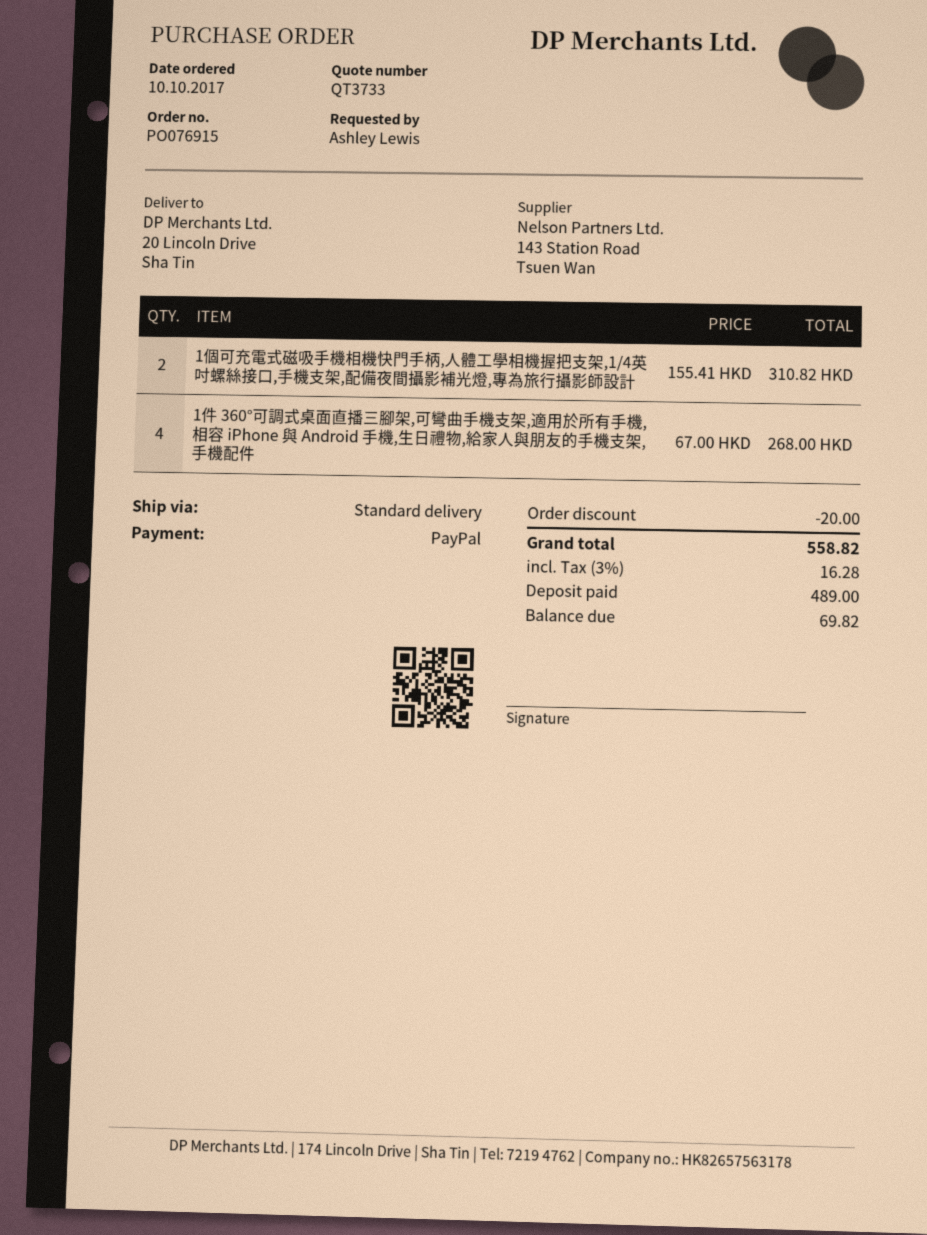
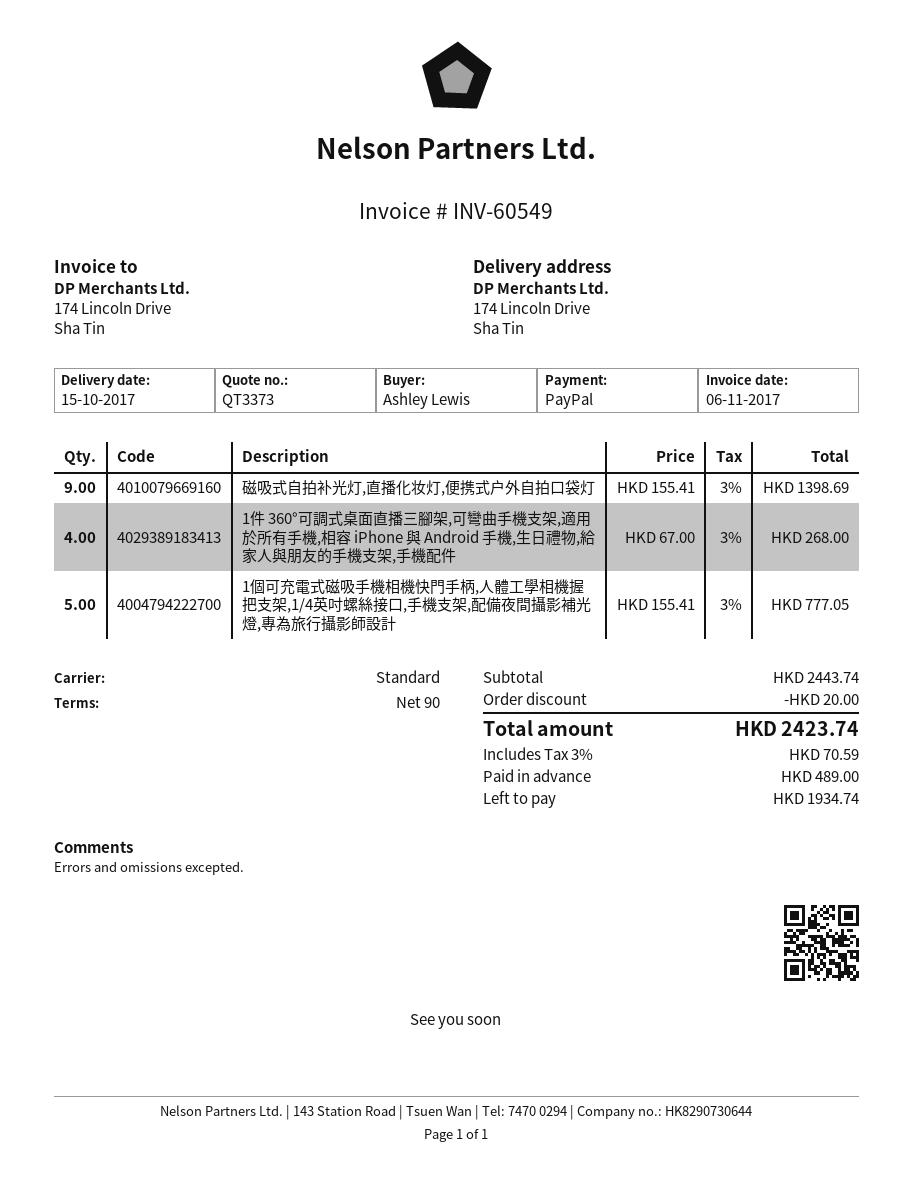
quote number: QT3733 -> QT3373
ship to: 20 Lincoln Drive, Sha Tin -> 174 Lincoln Drive, Sha Tin
1個可充電式磁吸手機相機快門手柄,人體工學相機握把支架,1/4英吋螺絲接口,手機支架,配備夜間攝影補光燈,專為旅行攝影師設計: 2 x 155.41 = 310.82 -> 5 x 155.41 = 777.05
磁吸式自拍补光灯,直播化妆灯,便携式户外自拍口袋灯: none -> 9 x 155.41 = 1398.69
tax: 3% = 16.28 -> 3% = 70.59
total: 558.82 -> 2423.74
balance: 69.82 -> 1934.74

